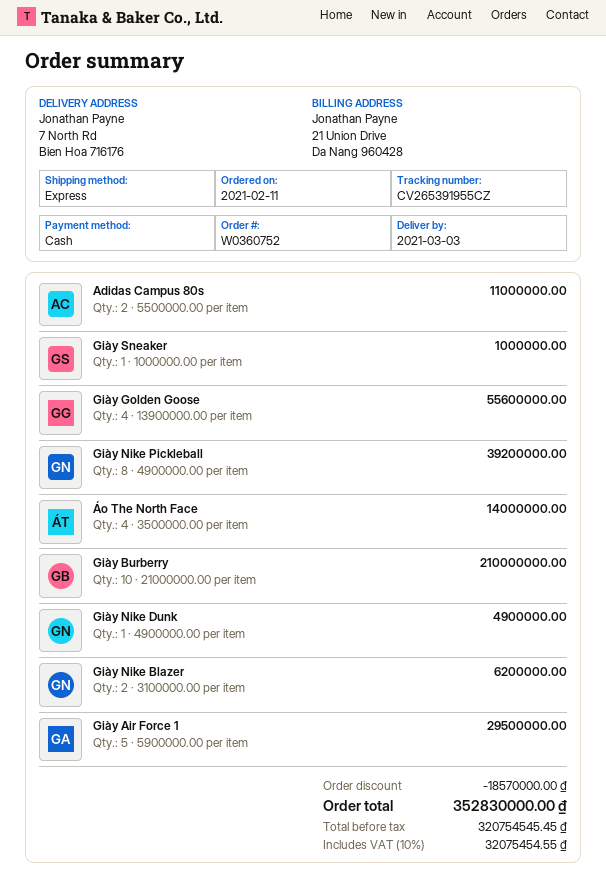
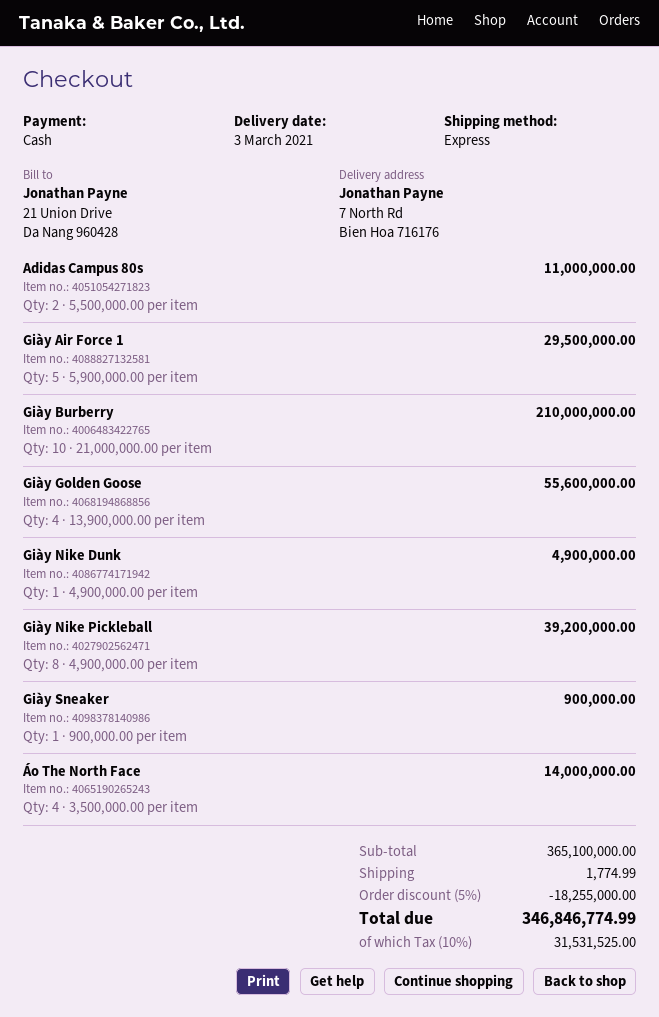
Giày Sneaker: 1 x 1000000.00 = 1000000.00 -> 1 x 900000.00 = 900000.00
Giày Nike Blazer: 2 x 3100000.00 = 6200000.00 -> none
discount: 18570000.00 -> 18255000.00
shipping: none -> 1774.99
tax: 10% = 32075454.55 -> 10% = 31531525.00
total: 352830000.00 -> 346846774.99

